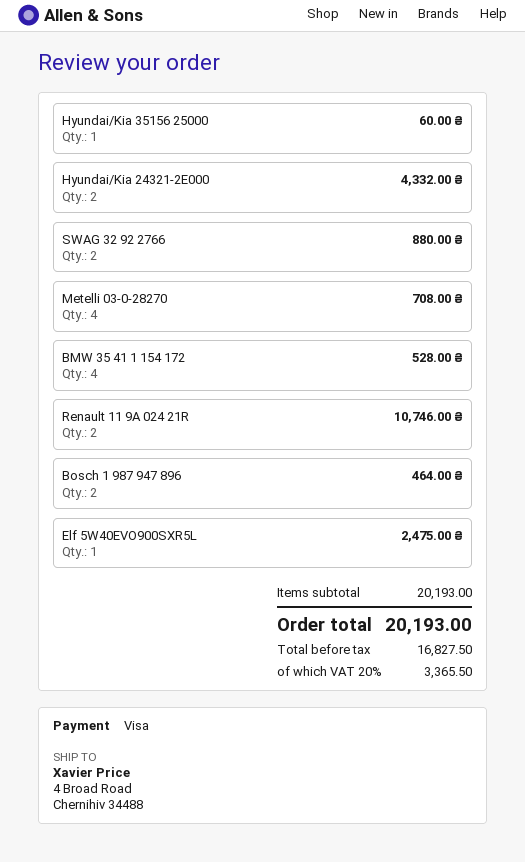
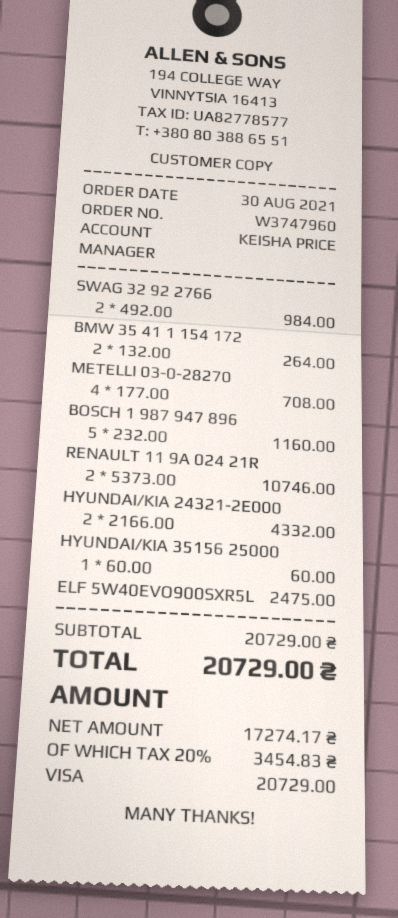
SWAG 32 92 2766: 2 for 880.00 -> 2 for 984.00
BMW 35 41 1 154 172: 4 for 528.00 -> 2 for 264.00
Bosch 1 987 947 896: 2 for 464.00 -> 5 for 1160.00
subtotal: 20193.00 -> 20729.00
net: 16827.50 -> 17274.17
tax: 20% = 3365.50 -> 20% = 3454.83
total: 20193.00 -> 20729.00

